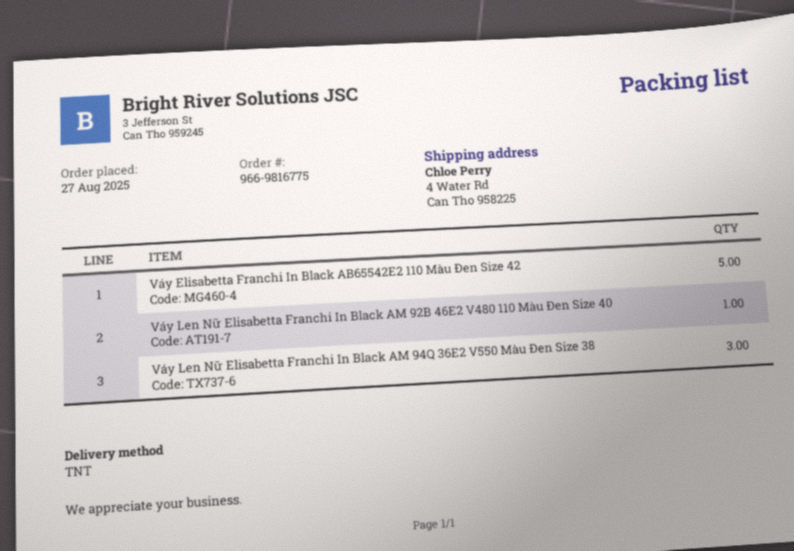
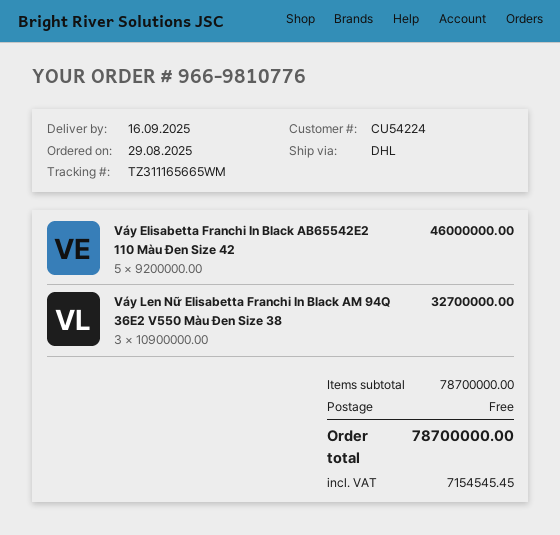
order number: 966-9816775 -> 966-9810776
order date: 2025-08-27 -> 2025-08-29
shipping method: TNT -> DHL
Váy Len Nữ Elisabetta Franchi In Black AM 92B 46E2 V480 110 Màu Đen Size 40: 1 -> none

